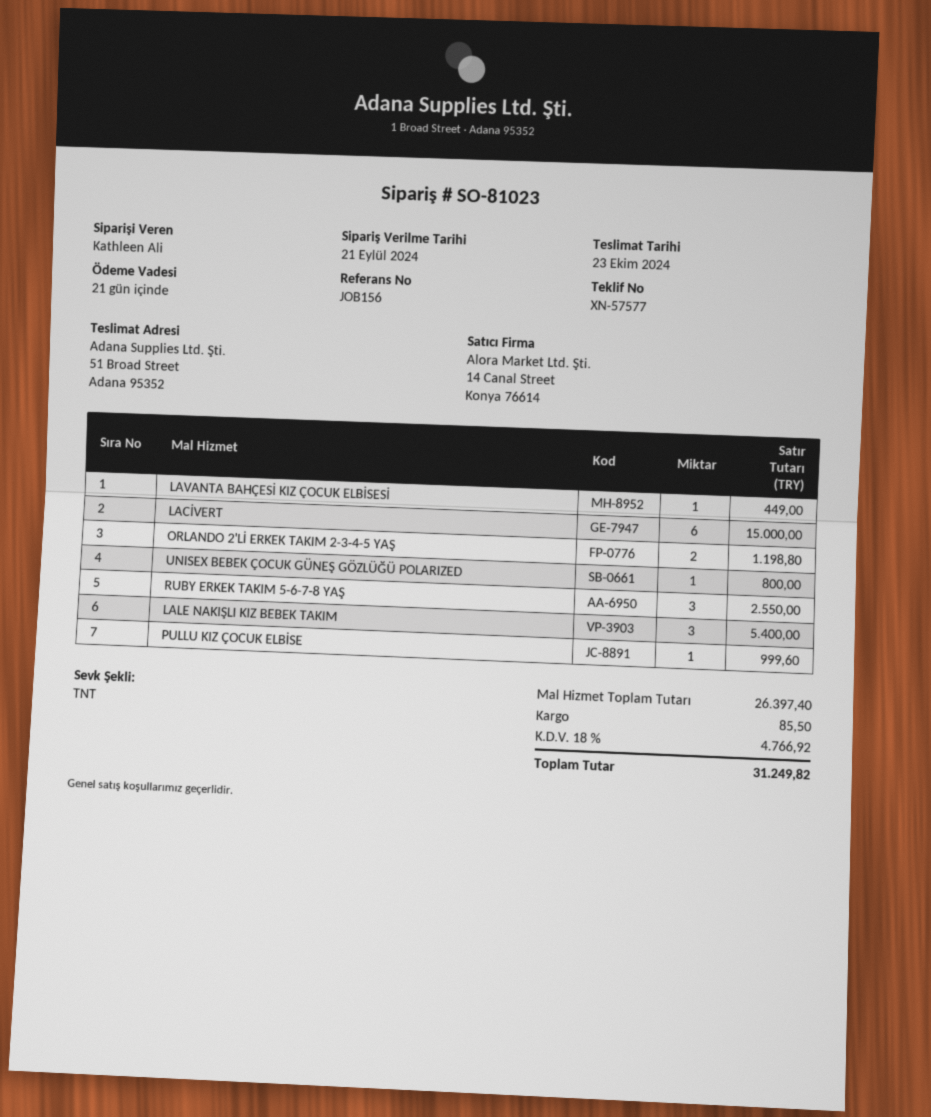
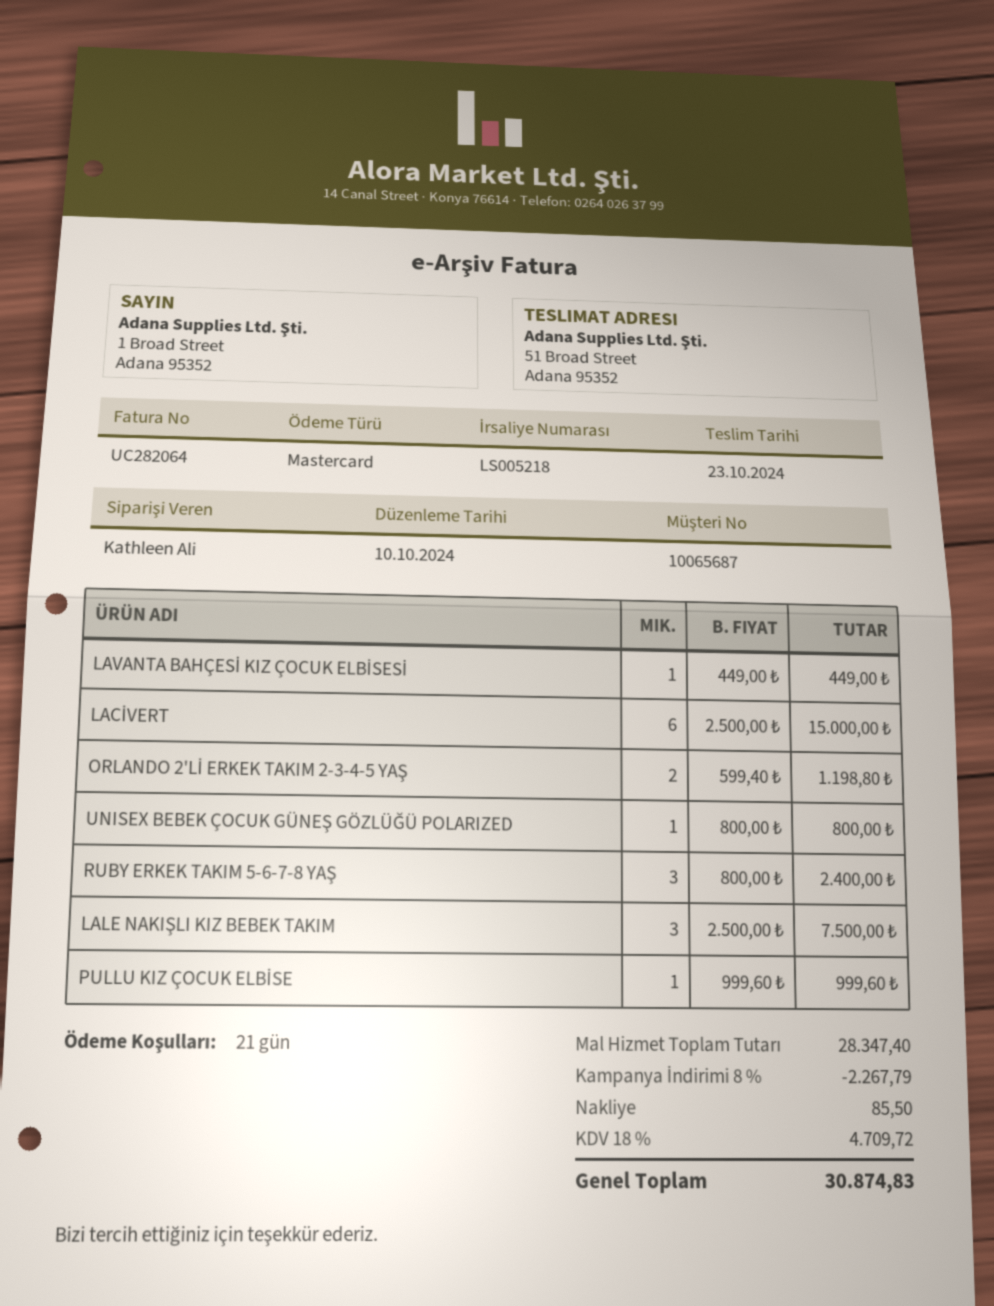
RUBY ERKEK TAKIM 5-6-7-8 YAŞ: 3 for 2550.00 -> 3 for 2400.00
LALE NAKIŞLI KIZ BEBEK TAKIM: 3 for 5400.00 -> 3 for 7500.00
subtotal: 26397.40 -> 28347.40
discount: none -> 8% = 2267.79
tax: 18% = 4766.92 -> 18% = 4709.72
total: 31249.82 -> 30874.83

